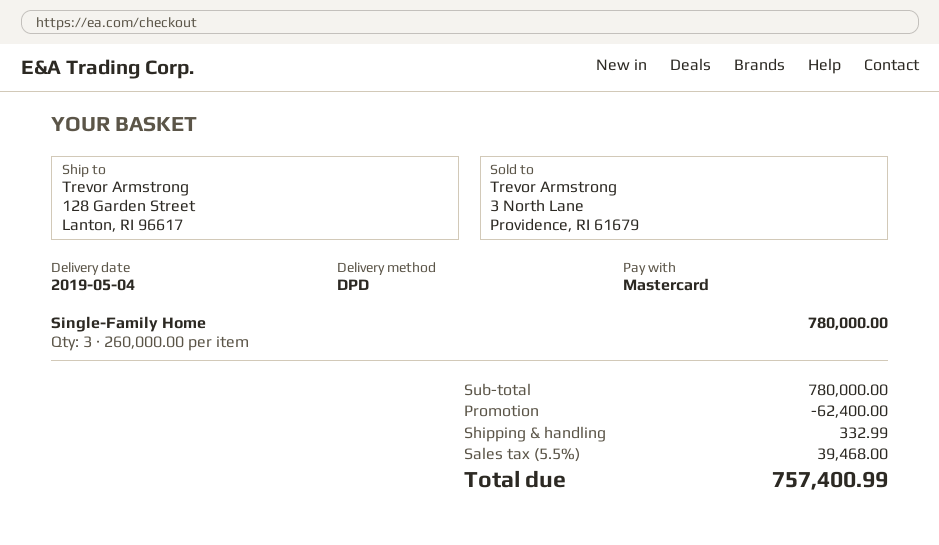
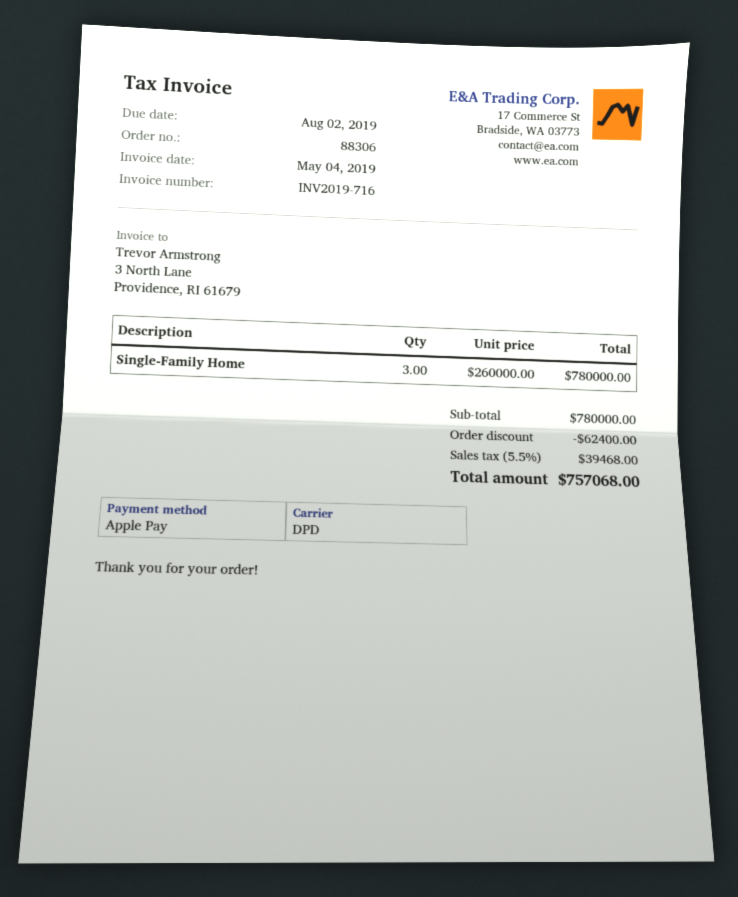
payment method: Mastercard -> Apple Pay
shipping: 332.99 -> none
total: 757400.99 -> 757068.00

